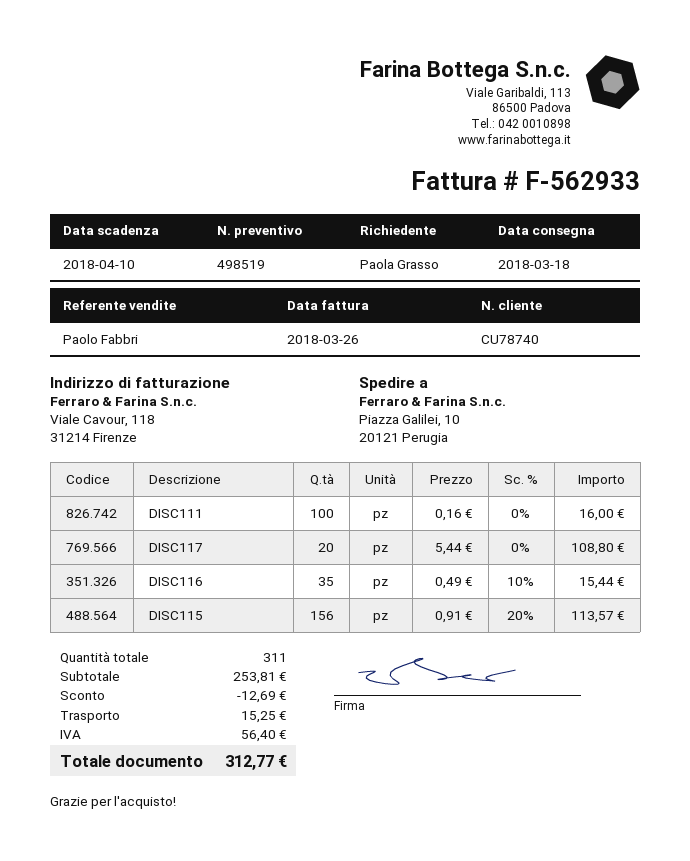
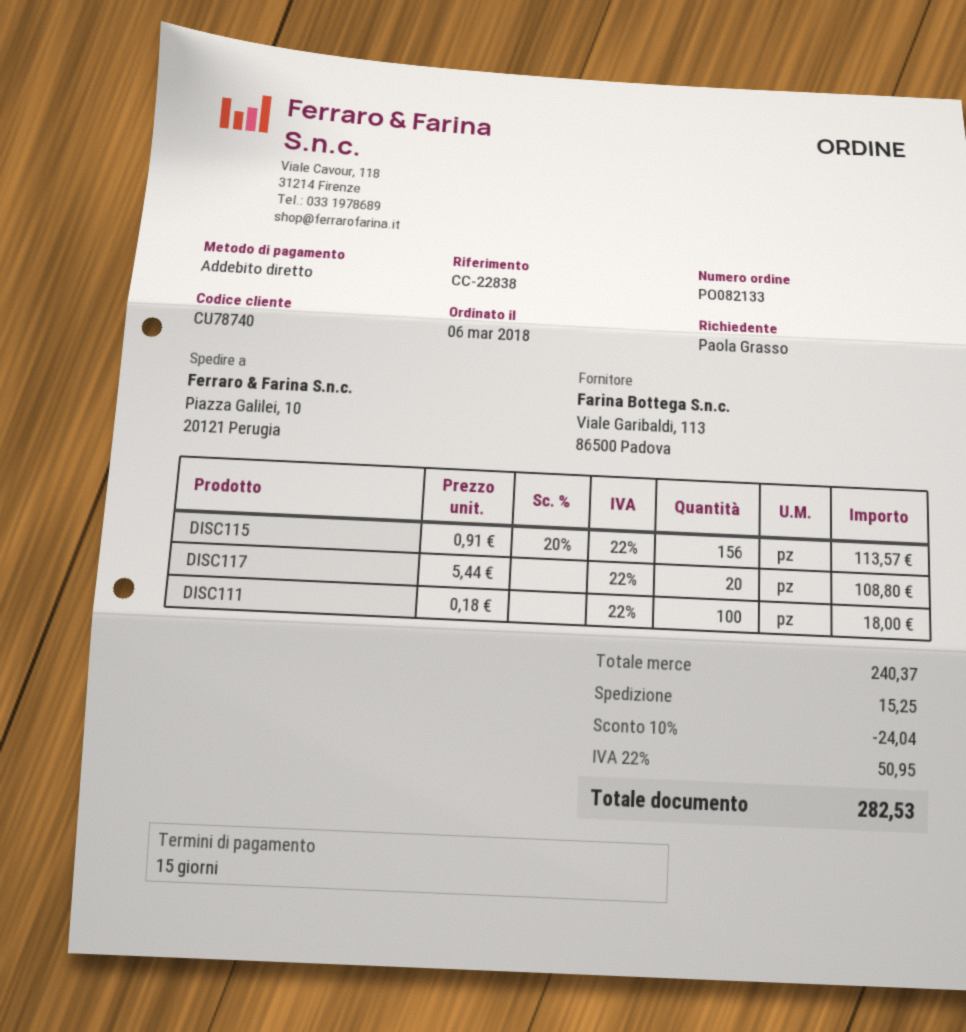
DISC111: 100 x 0.16 = 16.00 -> 100 x 0.18 = 18.00
DISC116: 35 x 0.49 - 10% = 15.44 -> none
subtotal: 253.81 -> 240.37
discount: 12.69 -> 24.04
tax: 56.40 -> 50.95
total: 312.77 -> 282.53

